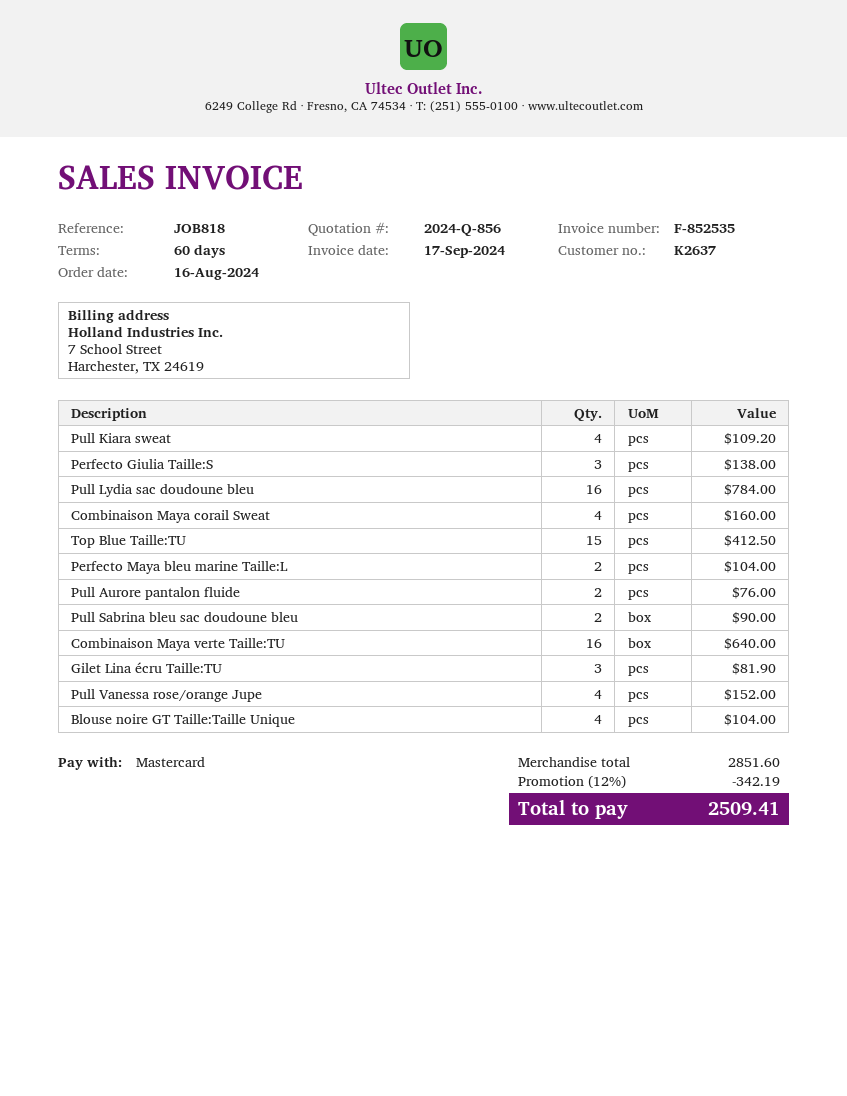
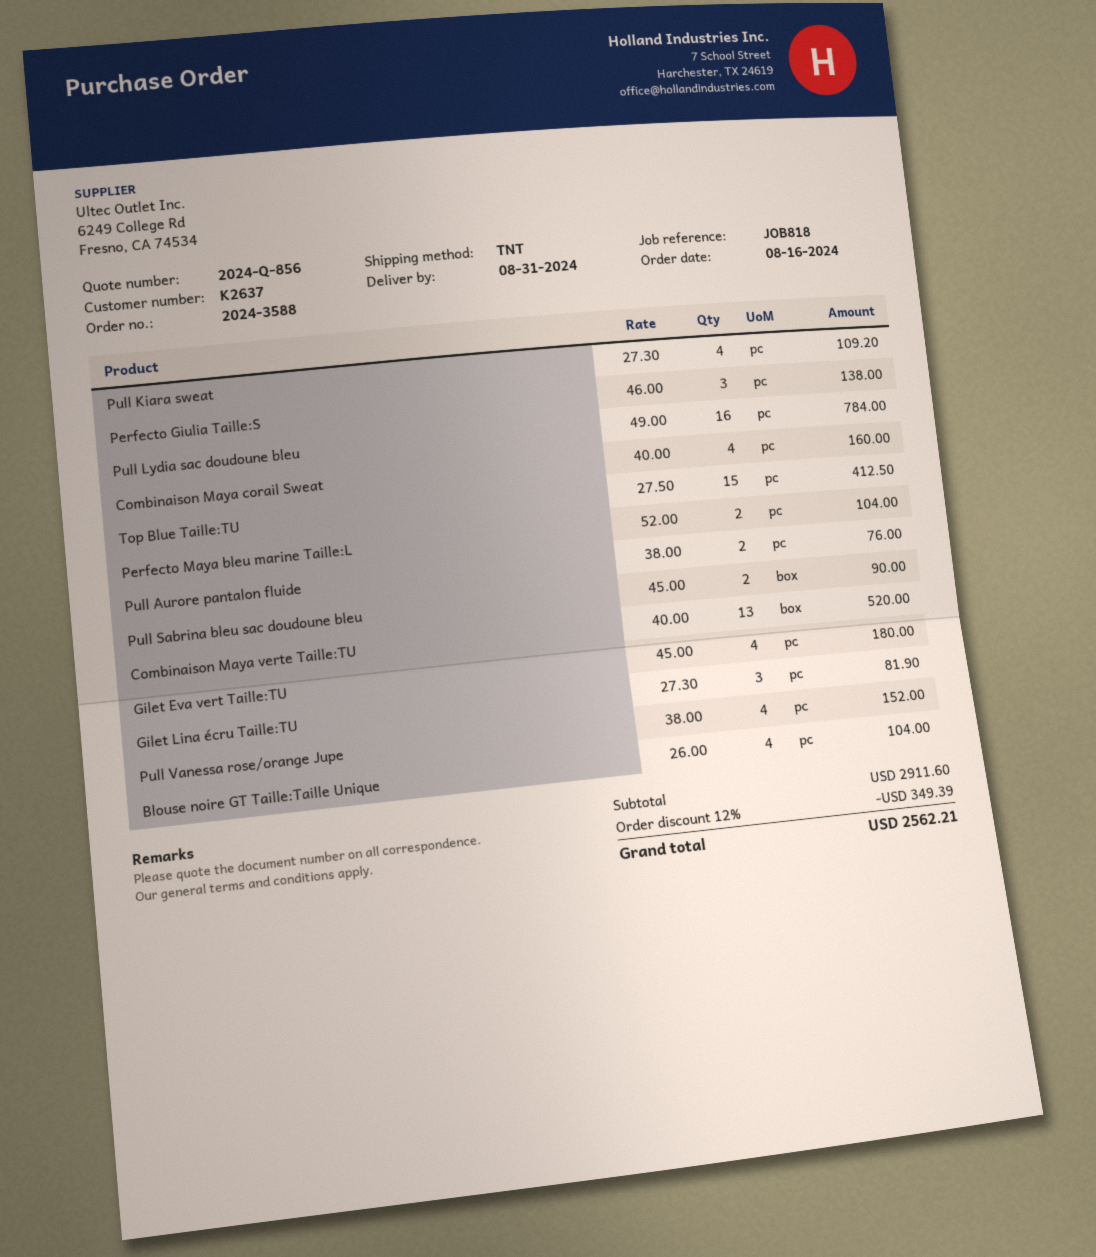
Combinaison Maya verte Taille:TU: 16 for 640.00 -> 13 for 520.00
Gilet Eva vert Taille:TU: none -> 4 for 180.00
subtotal: 2851.60 -> 2911.60
discount: 12% = 342.19 -> 12% = 349.39
total: 2509.41 -> 2562.21

